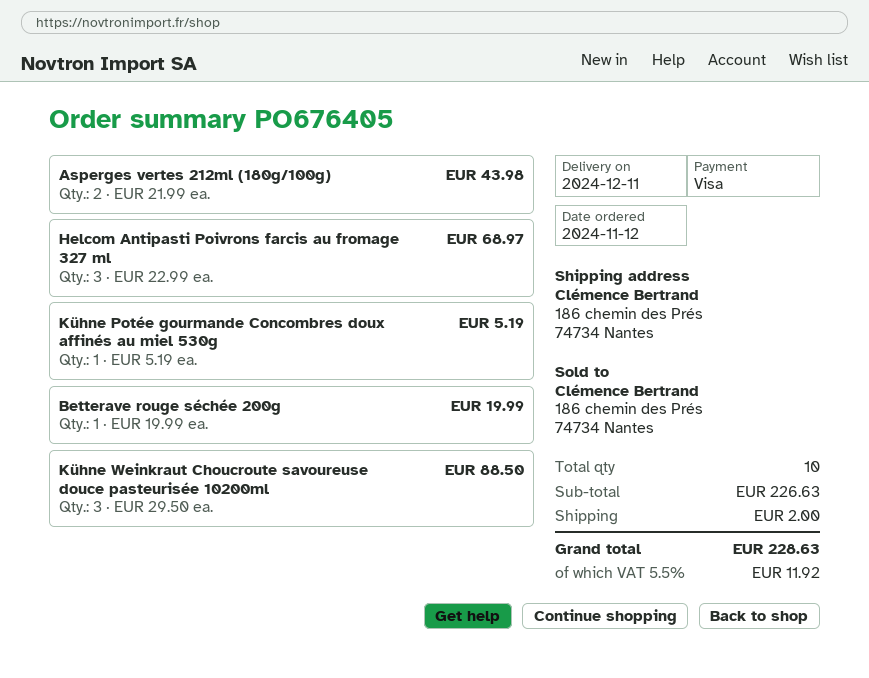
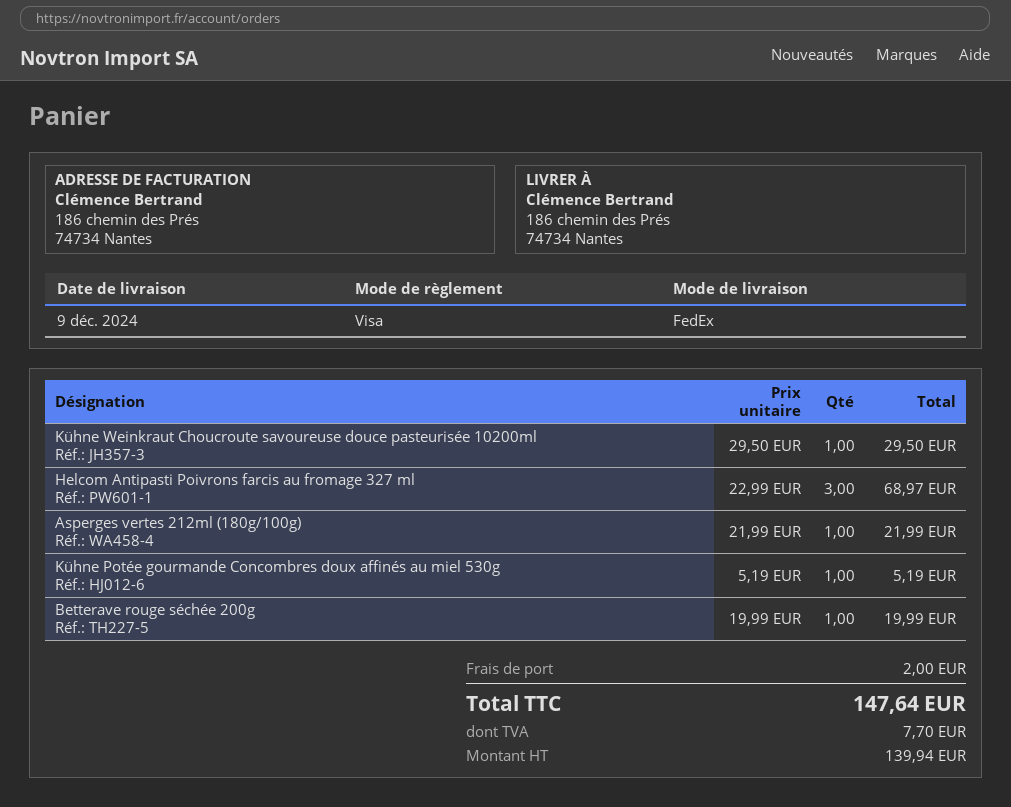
delivery date: 2024-12-11 -> 2024-12-09
Asperges vertes 212ml (180g/100g): 2 x 21.99 = 43.98 -> 1 x 21.99 = 21.99
Kühne Weinkraut Choucroute savoureuse douce pasteurisée 10200ml: 3 x 29.50 = 88.50 -> 1 x 29.50 = 29.50
tax: 11.92 -> 7.70
total: 228.63 -> 147.64

